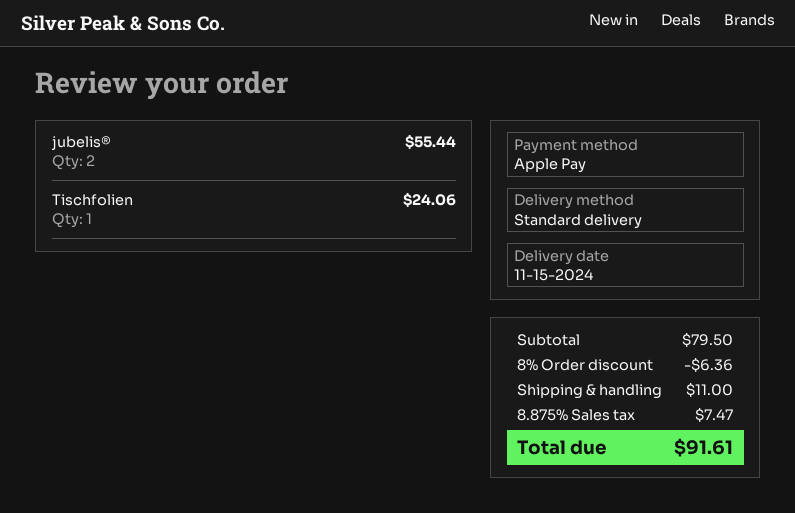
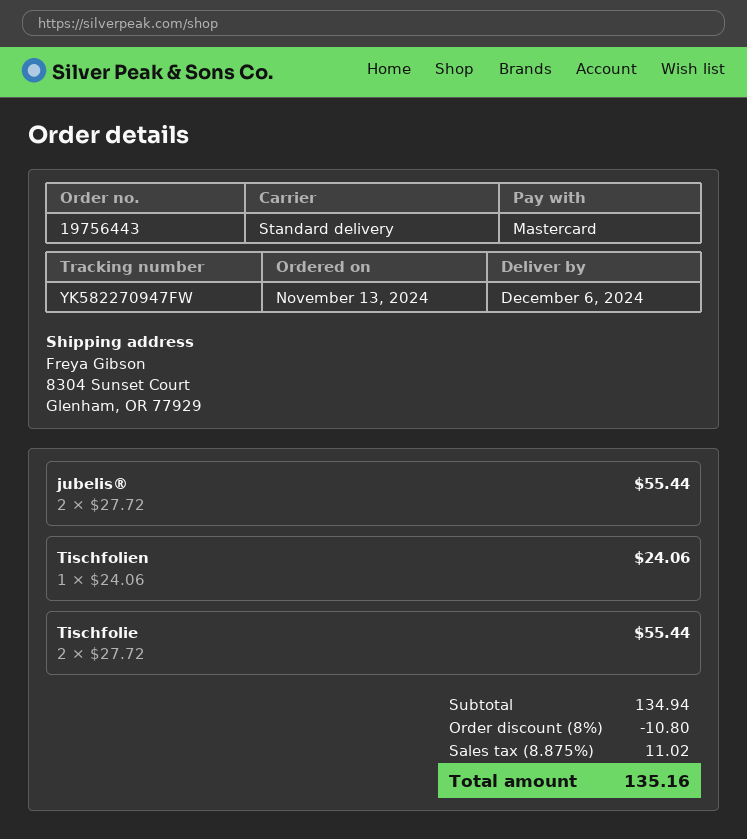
delivery date: 2024-11-15 -> 2024-12-06
payment method: Apple Pay -> Mastercard
Tischfolie: none -> 2 for 55.44
subtotal: 79.50 -> 134.94
discount: 8% = 6.36 -> 8% = 10.80
shipping: 11.00 -> none
tax: 8.875% = 7.47 -> 8.875% = 11.02
total: 91.61 -> 135.16

